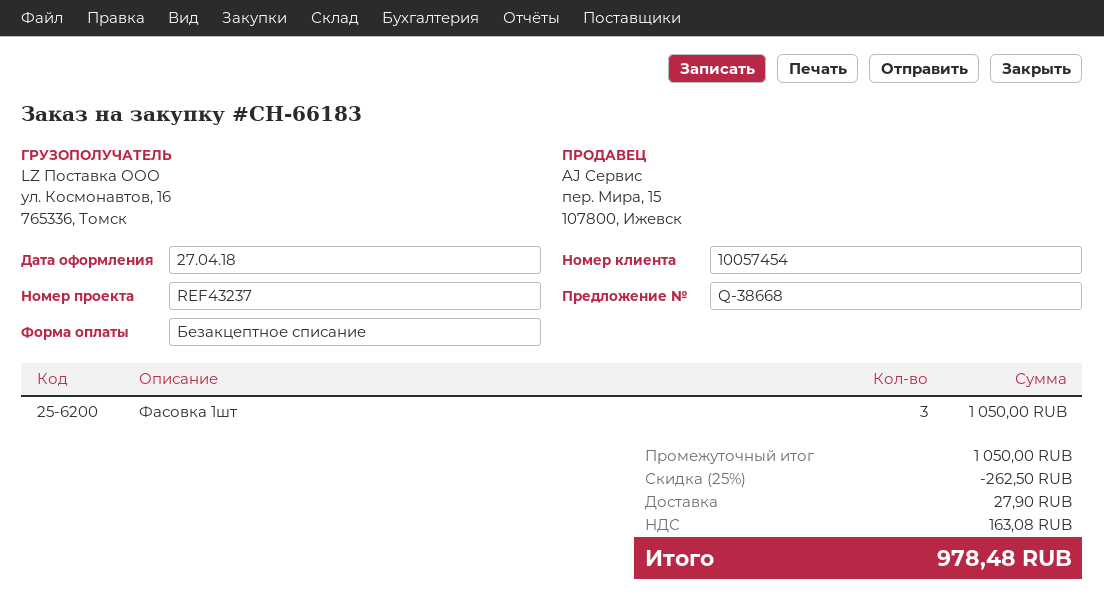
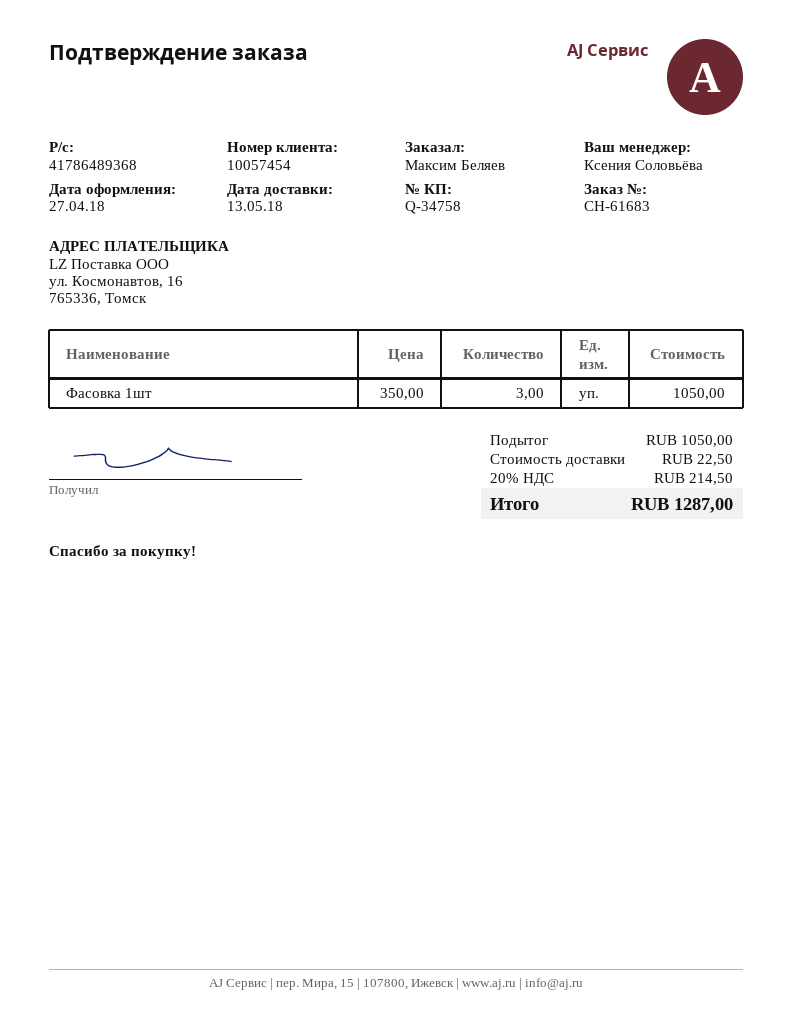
quote number: Q-38668 -> Q-34758
order number: CH-66183 -> CH-61683
discount: 25% = 262.50 -> none
shipping: 27.90 -> 22.50
tax: 163.08 -> 214.50
total: 978.48 -> 1287.00

